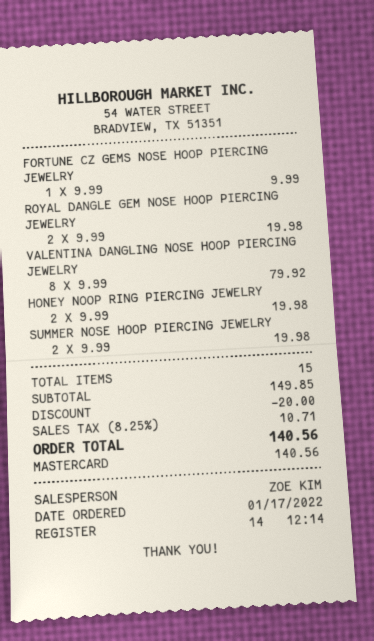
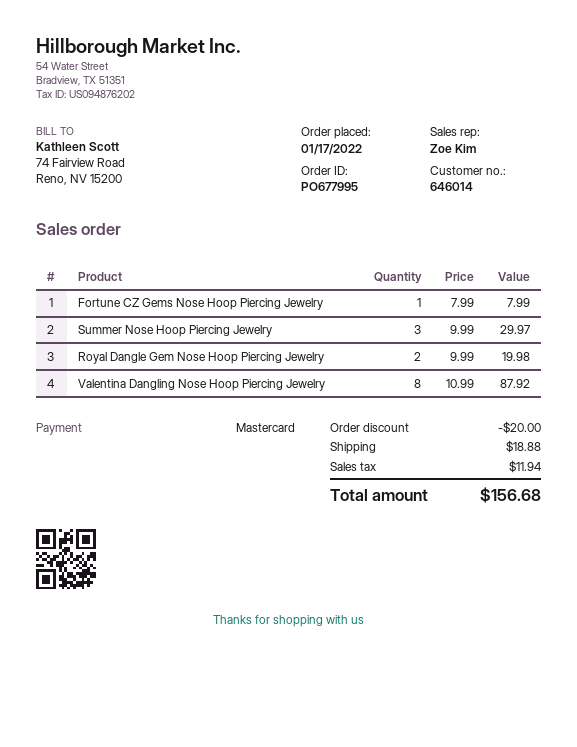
FORTUNE CZ GEMS NOSE HOOP PIERCING JEWELRY: 1 x 9.99 = 9.99 -> 1 x 7.99 = 7.99
VALENTINA DANGLING NOSE HOOP PIERCING JEWELRY: 8 x 9.99 = 79.92 -> 8 x 10.99 = 87.92
HONEY NOOP RING PIERCING JEWELRY: 2 x 9.99 = 19.98 -> none
SUMMER NOSE HOOP PIERCING JEWELRY: 2 x 9.99 = 19.98 -> 3 x 9.99 = 29.97
shipping: none -> 18.88
tax: 10.71 -> 11.94
total: 140.56 -> 156.68

